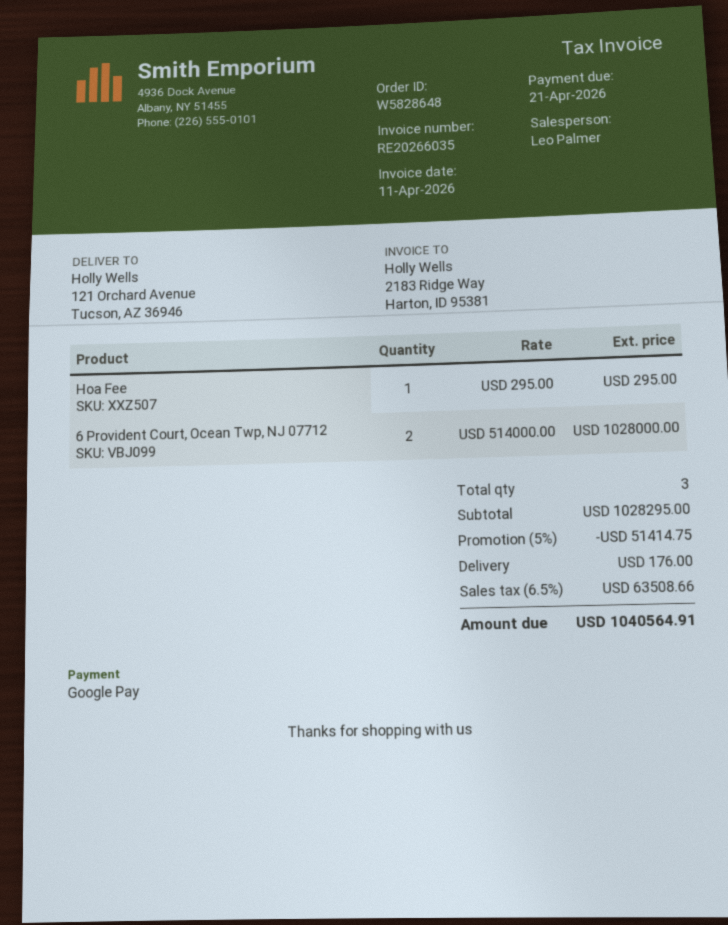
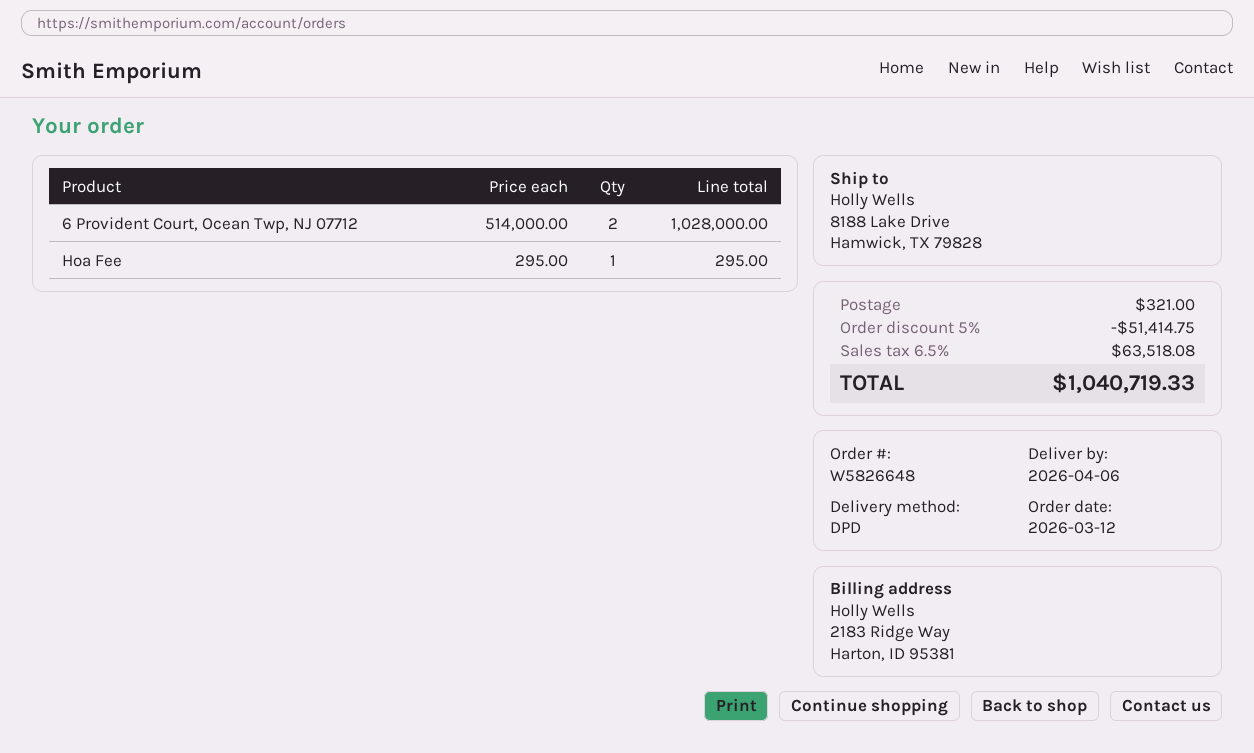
order number: W5828648 -> W5826648
ship to: 121 Orchard Avenue, Tucson, AZ 36946 -> 8188 Lake Drive, Hamwick, TX 79828
shipping: 176.00 -> 321.00
tax: 6.5% = 63508.66 -> 6.5% = 63518.08
total: 1040564.91 -> 1040719.33

